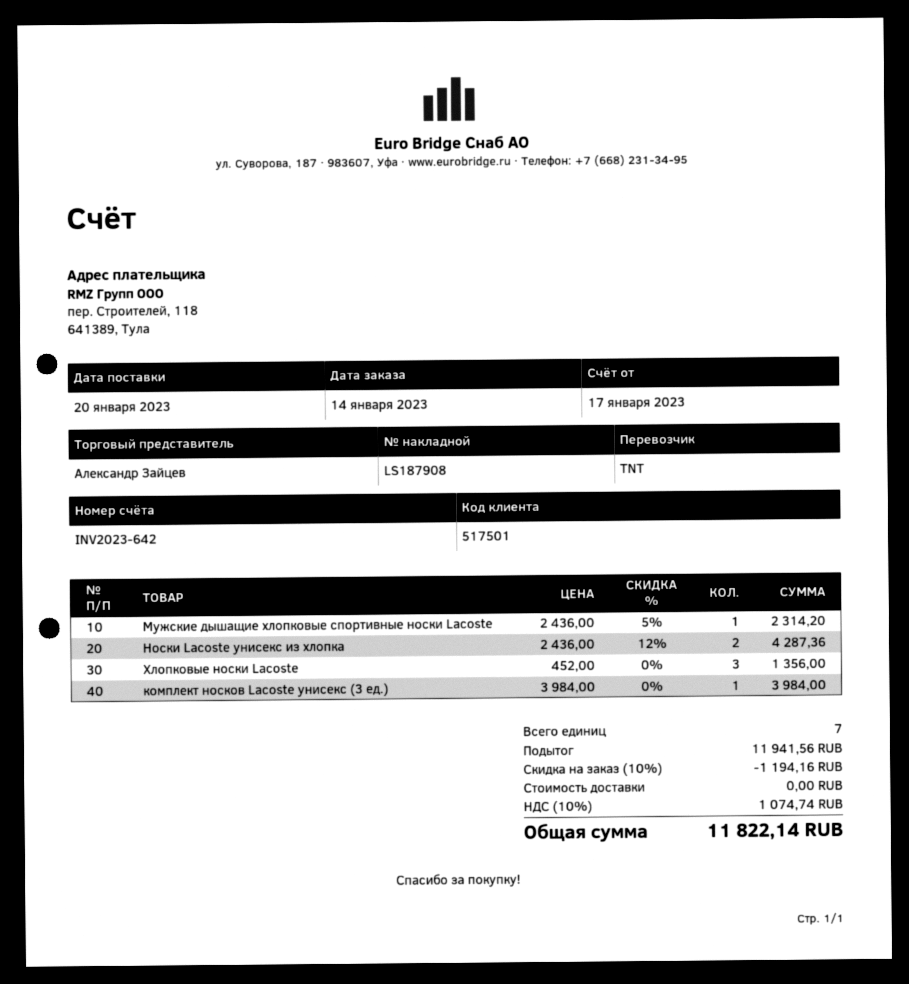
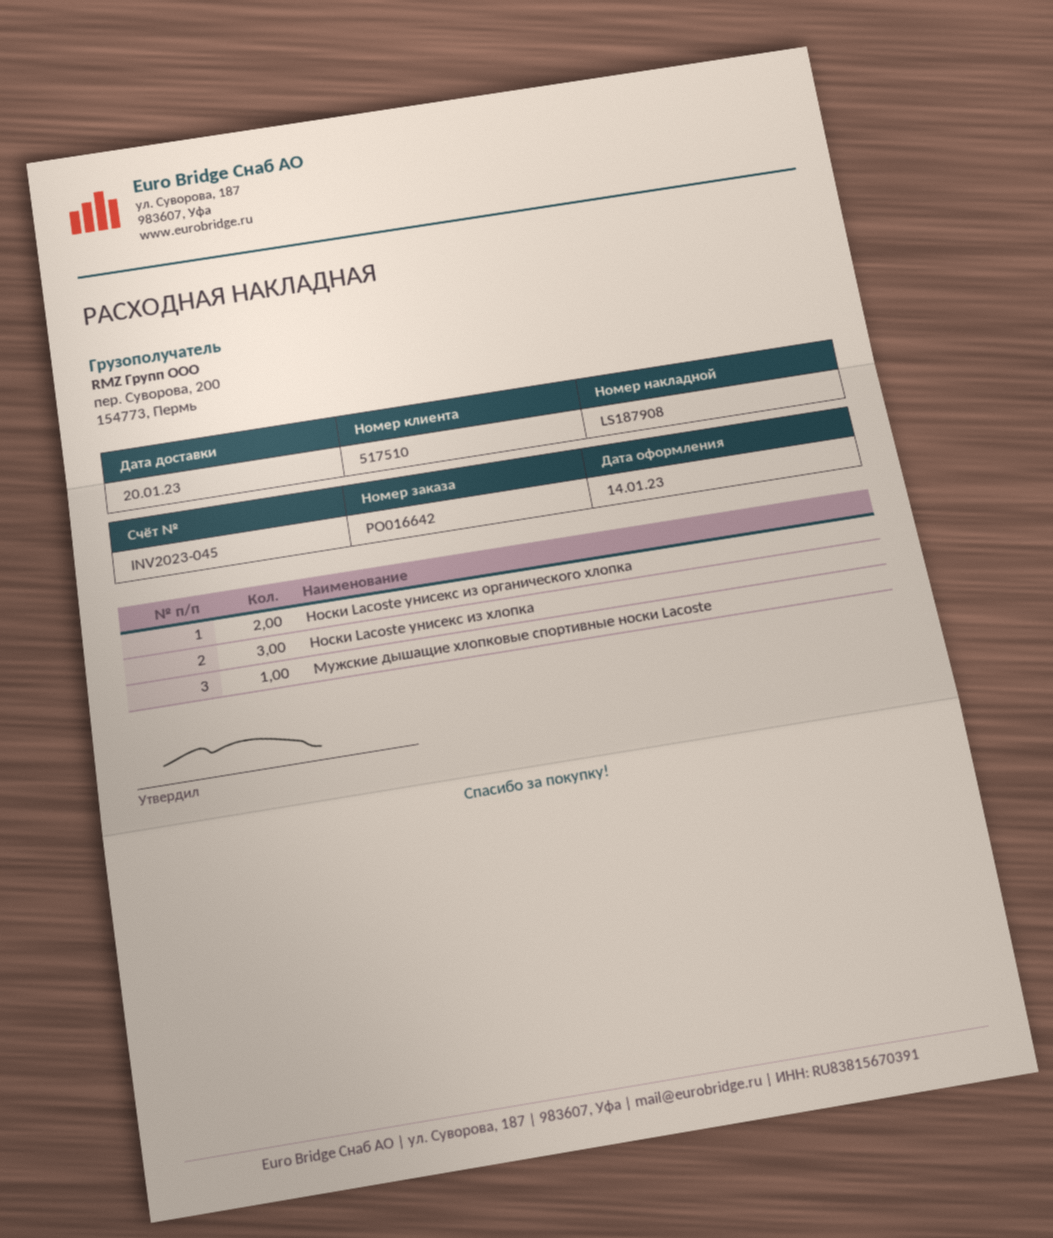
invoice number: INV2023-642 -> INV2023-045
customer number: 517501 -> 517510
Носки Lacoste унисекс из хлопка: 2 -> 3
Хлопковые носки Lacoste: 3 -> none
комплект носков Lacoste унисекс (3 ед.): 1 -> none
Носки Lacoste унисекс из органического хлопка: none -> 2

